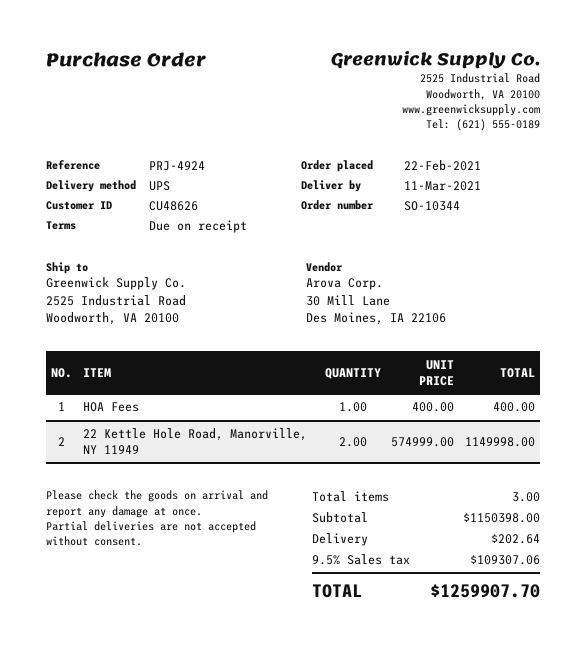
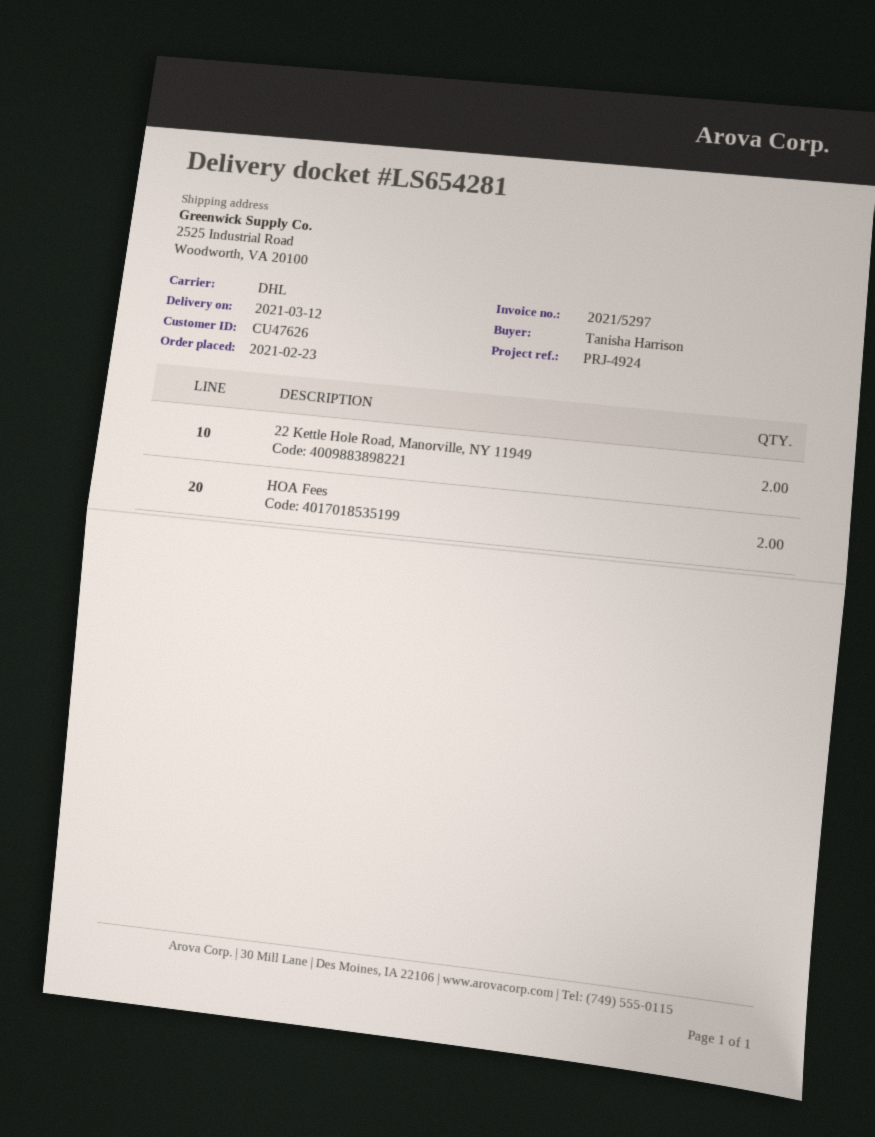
order date: 2021-02-22 -> 2021-02-23
delivery date: 2021-03-11 -> 2021-03-12
customer number: CU48626 -> CU47626
shipping method: UPS -> DHL
HOA Fees: 1 -> 2

